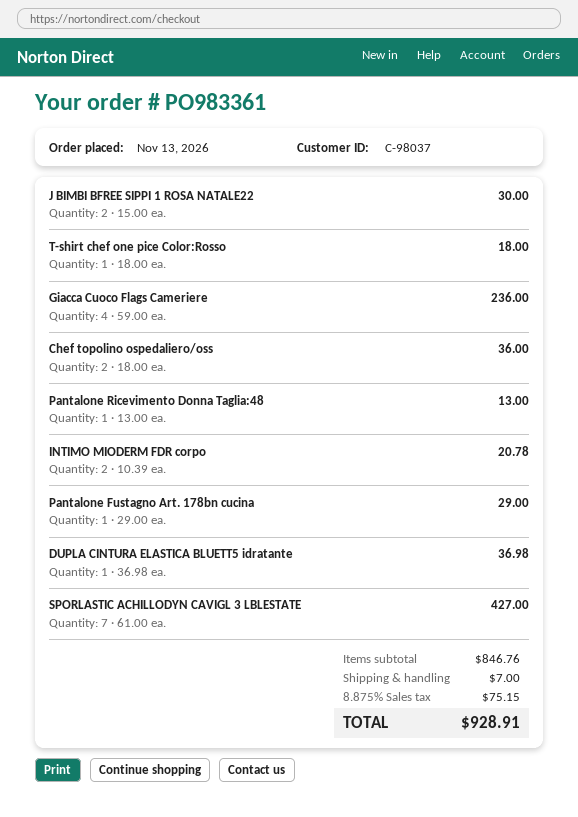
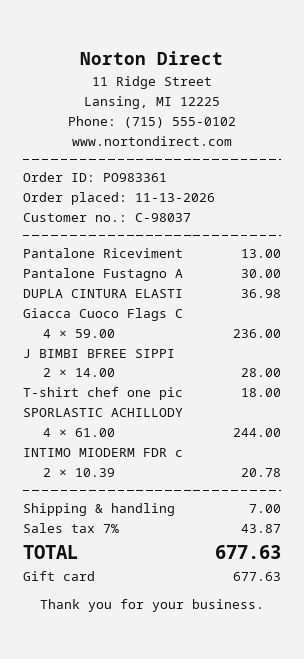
J BIMBI BFREE SIPPI 1 ROSA NATALE22: 2 x 15.00 = 30.00 -> 2 x 14.00 = 28.00
Chef topolino ospedaliero/oss: 2 x 18.00 = 36.00 -> none
Pantalone Fustagno Art. 178bn cucina: 1 x 29.00 = 29.00 -> 1 x 30.00 = 30.00
SPORLASTIC ACHILLODYN CAVIGL 3 LBLESTATE: 7 x 61.00 = 427.00 -> 4 x 61.00 = 244.00
tax: 8.875% = 75.15 -> 7% = 43.87
total: 928.91 -> 677.63

